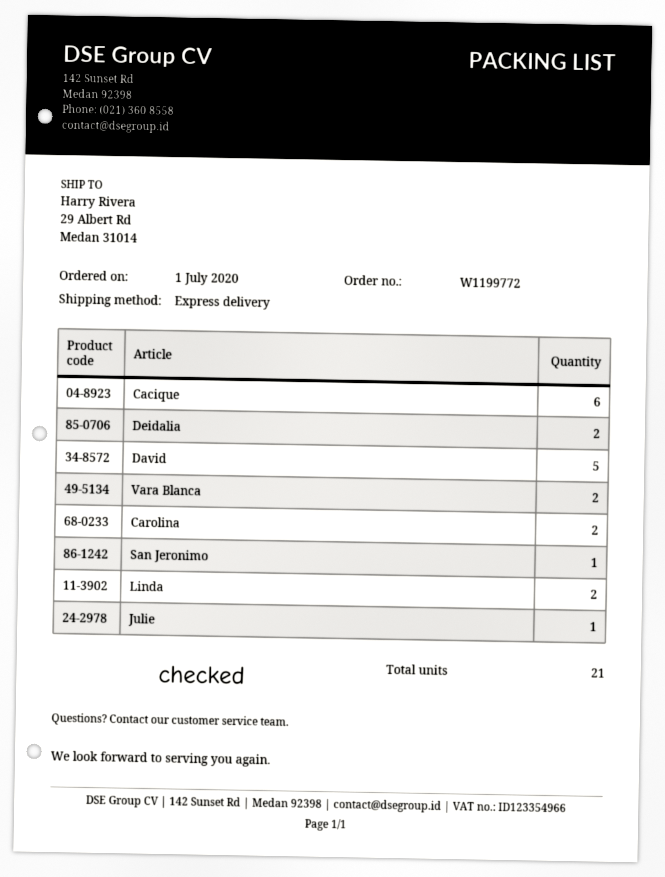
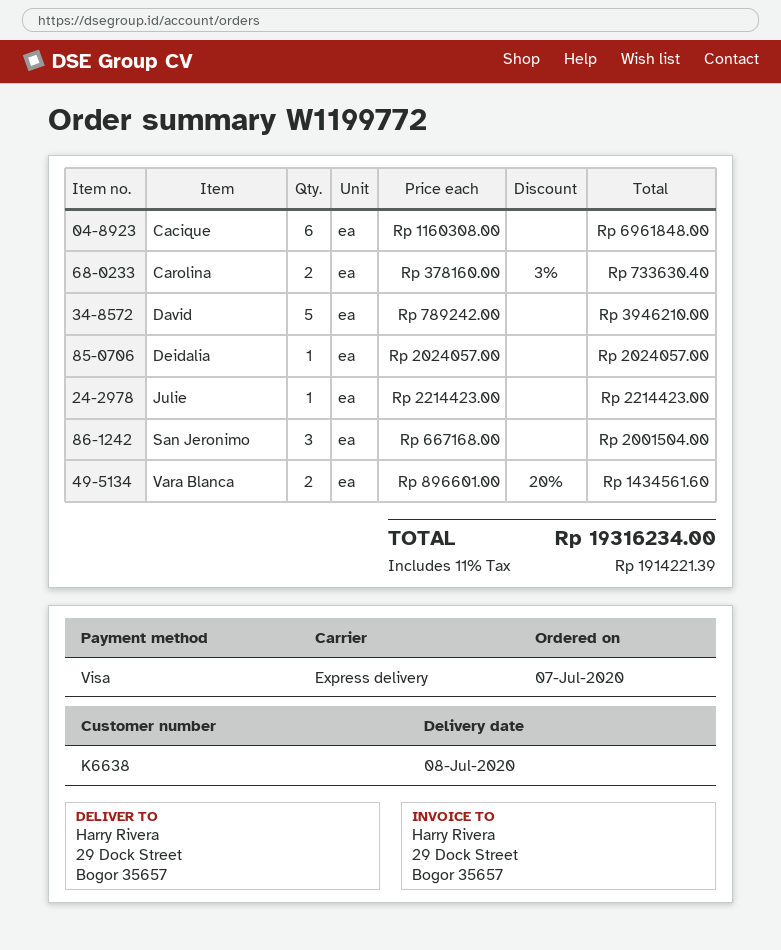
order date: 2020-07-01 -> 2020-07-07
ship to: 29 Albert Rd, Medan 31014 -> 29 Dock Street, Bogor 35657
Deidalia: 2 -> 1
San Jeronimo: 1 -> 3
Linda: 2 -> none

